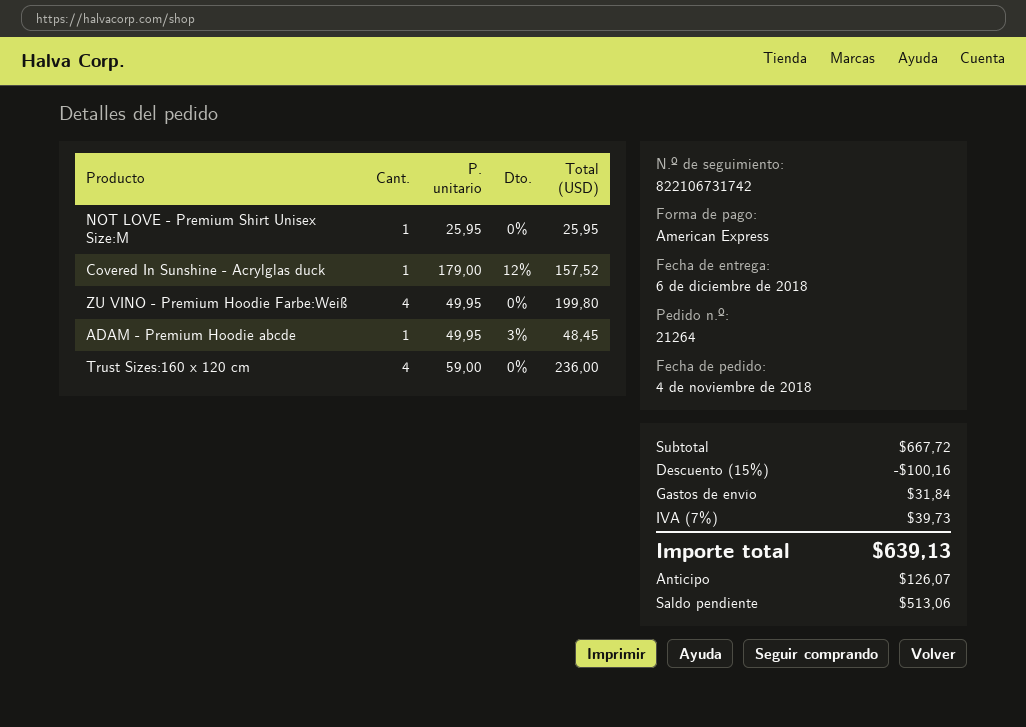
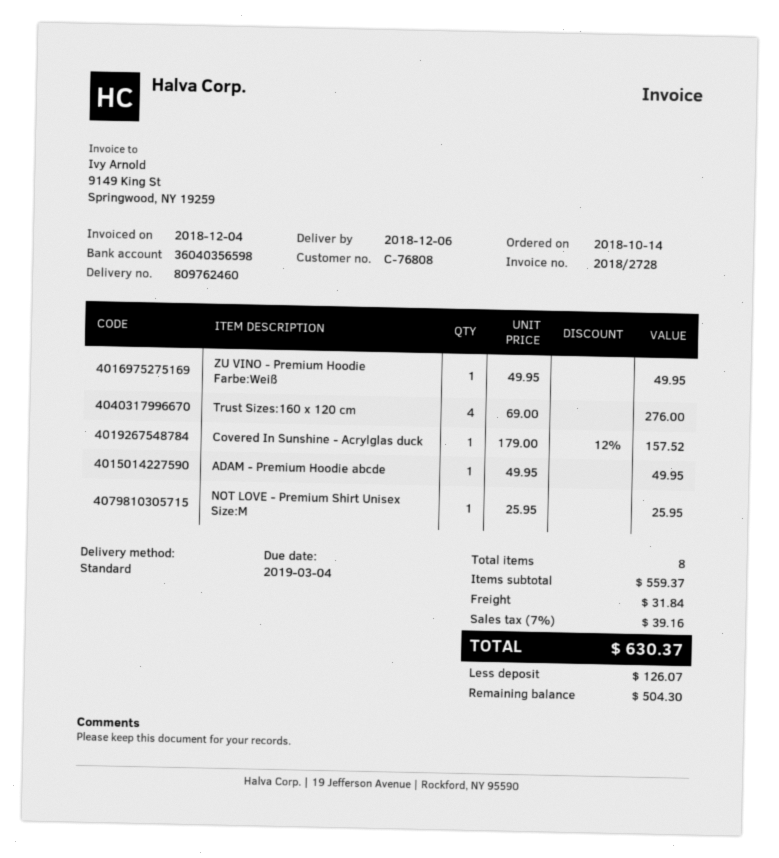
order date: 2018-11-04 -> 2018-10-14
ZU VINO - Premium Hoodie Farbe:Weiß: 4 x 49.95 = 199.80 -> 1 x 49.95 = 49.95
ADAM - Premium Hoodie abcde: 1 x 49.95 - 3% = 48.45 -> 1 x 49.95 = 49.95
Trust Sizes:160 x 120 cm: 4 x 59.00 = 236.00 -> 4 x 69.00 = 276.00
subtotal: 667.72 -> 559.37
discount: 15% = 100.16 -> none
tax: 7% = 39.73 -> 7% = 39.16
total: 639.13 -> 630.37
balance: 513.06 -> 504.30

